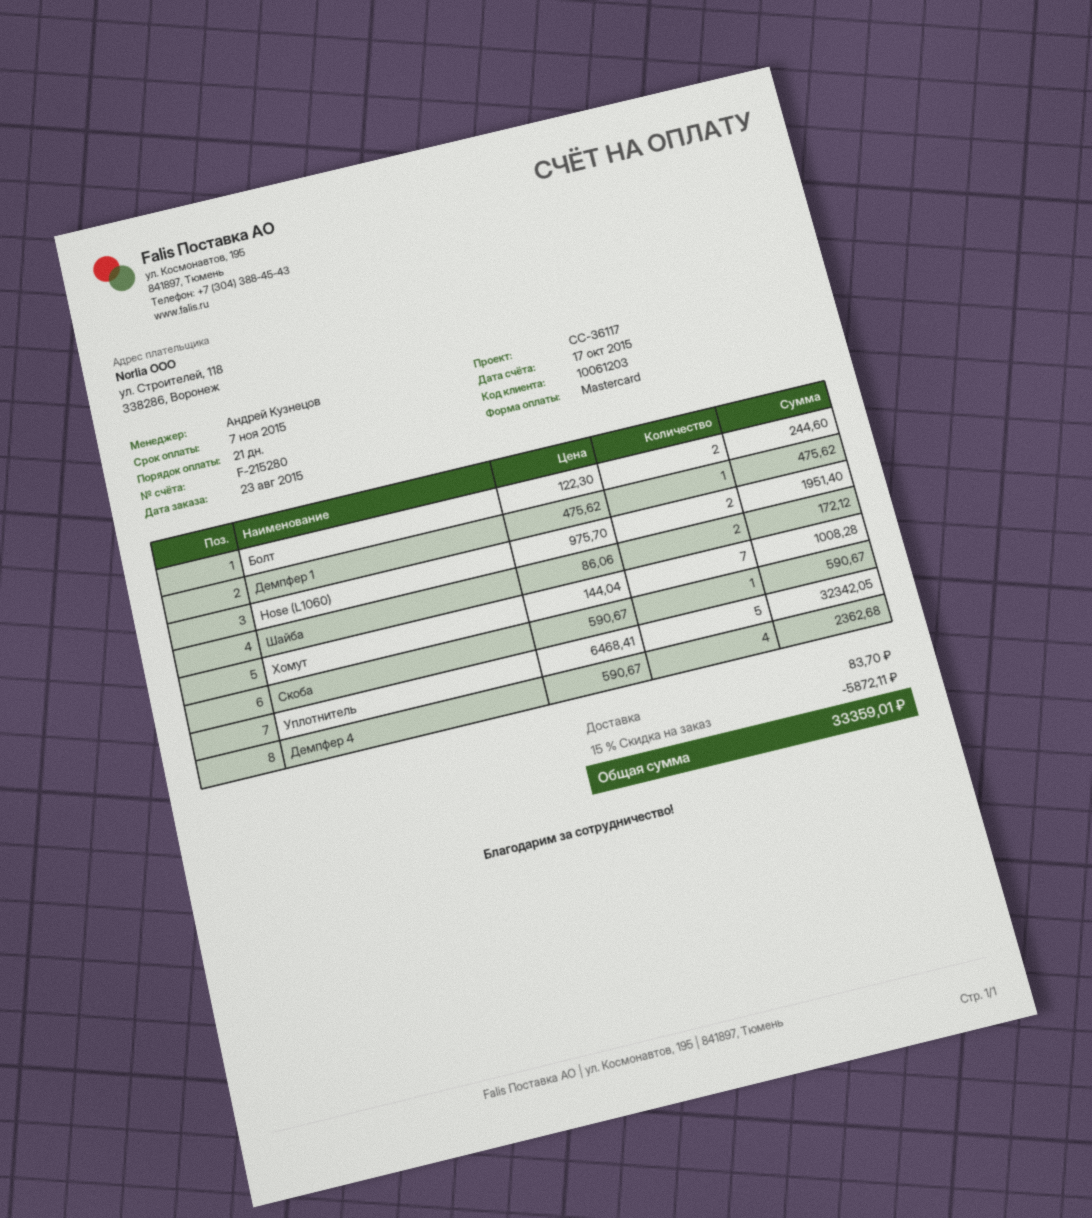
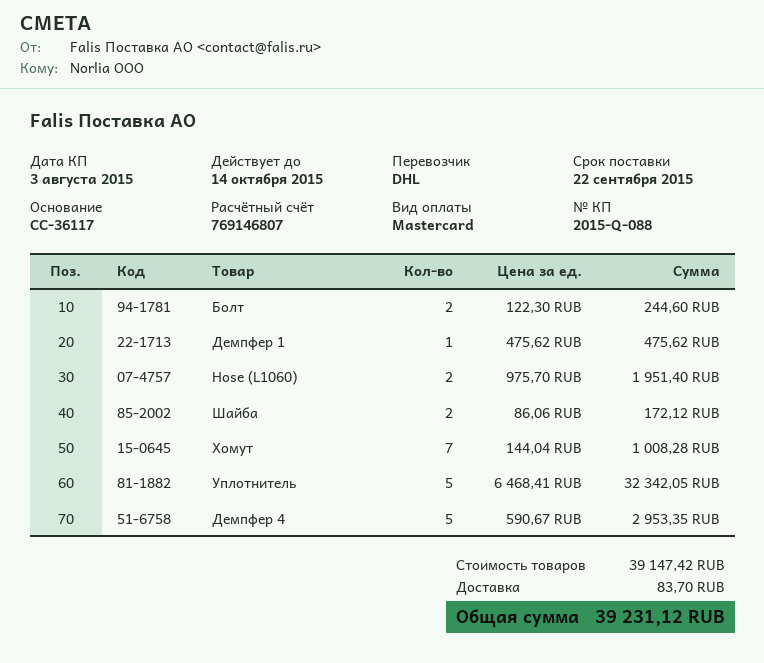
Скоба: 1 x 590.67 = 590.67 -> none
Демпфер 4: 4 x 590.67 = 2362.68 -> 5 x 590.67 = 2953.35
discount: 15% = 5872.11 -> none
total: 33359.01 -> 39231.12

